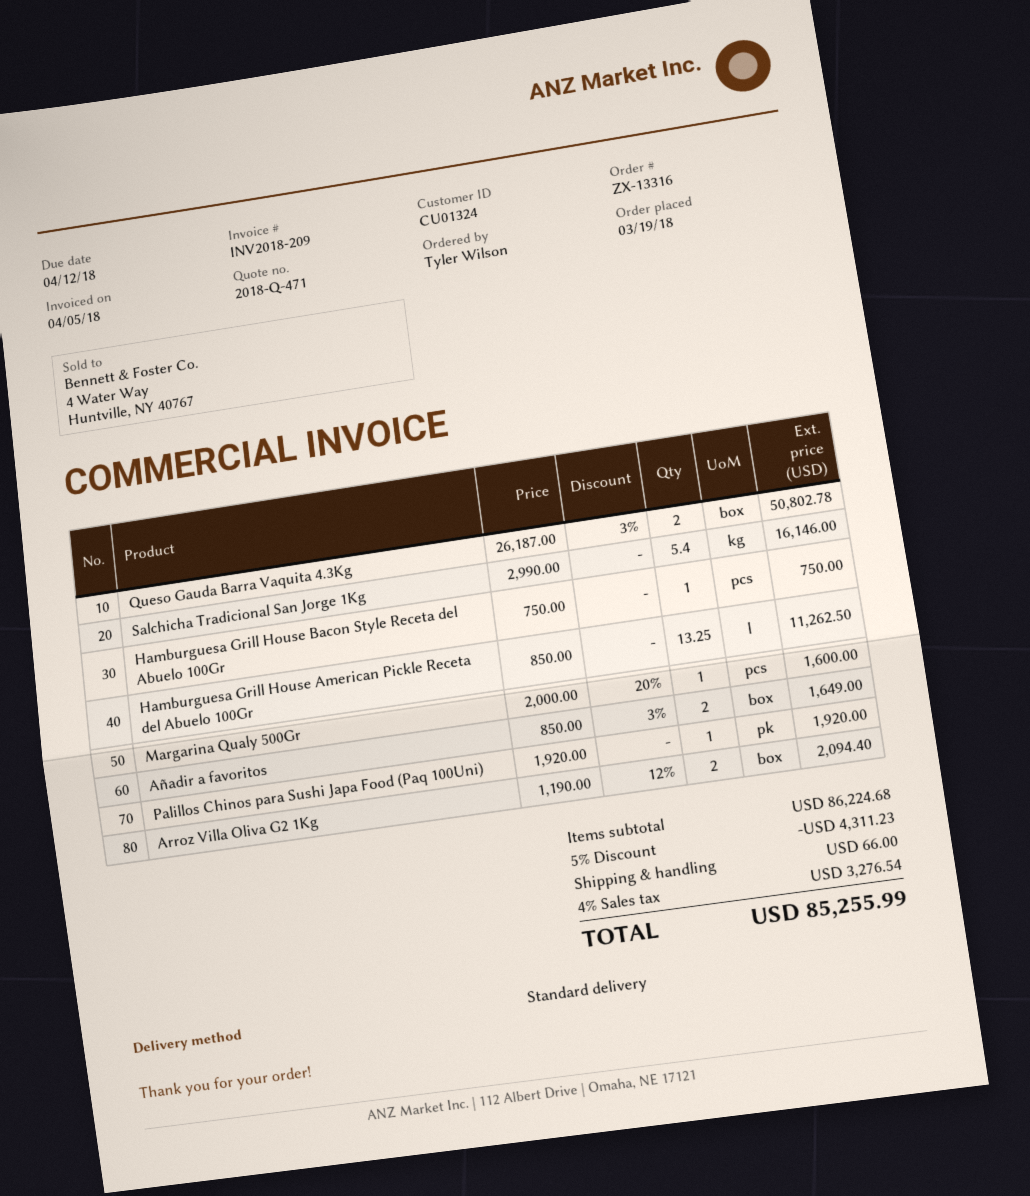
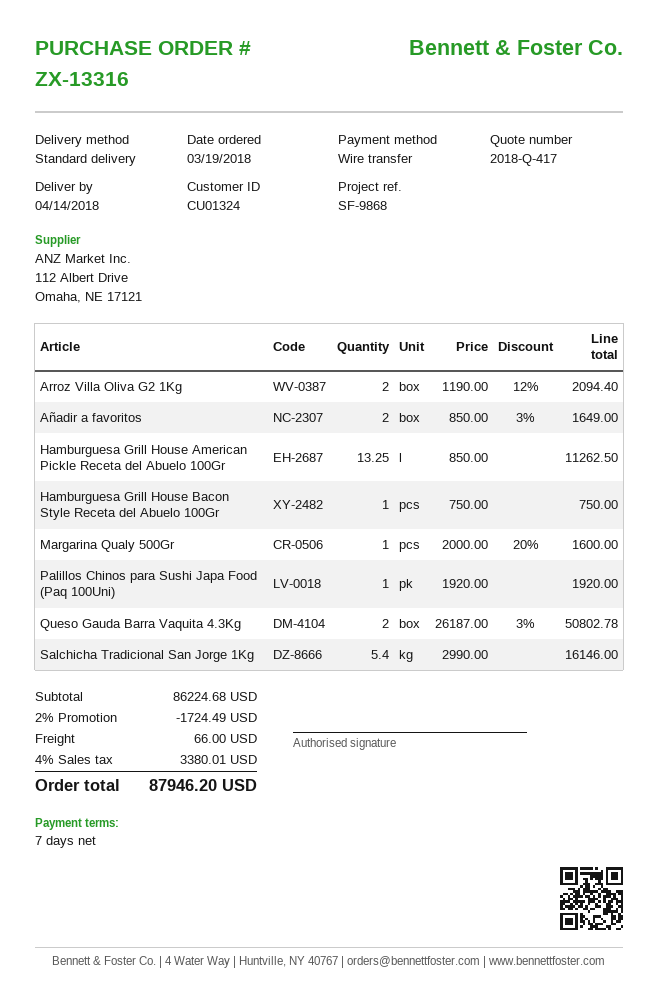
quote number: 2018-Q-471 -> 2018-Q-417
discount: 5% = 4311.23 -> 2% = 1724.49
tax: 4% = 3276.54 -> 4% = 3380.01
total: 85255.99 -> 87946.20

